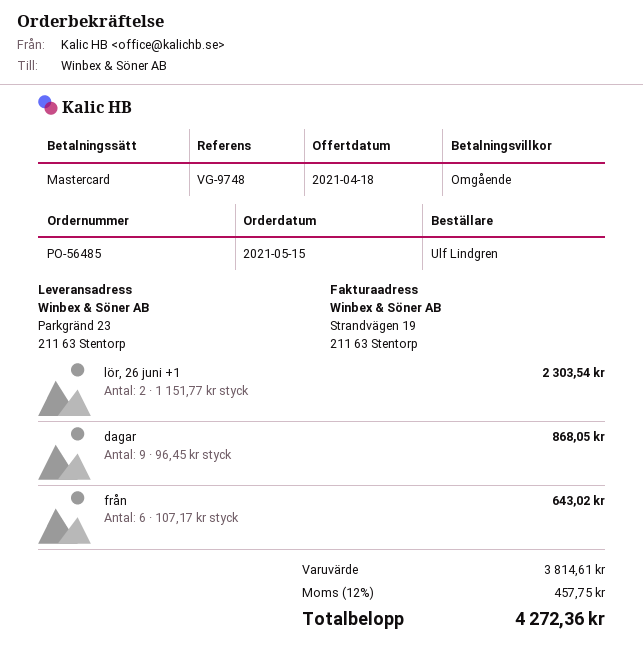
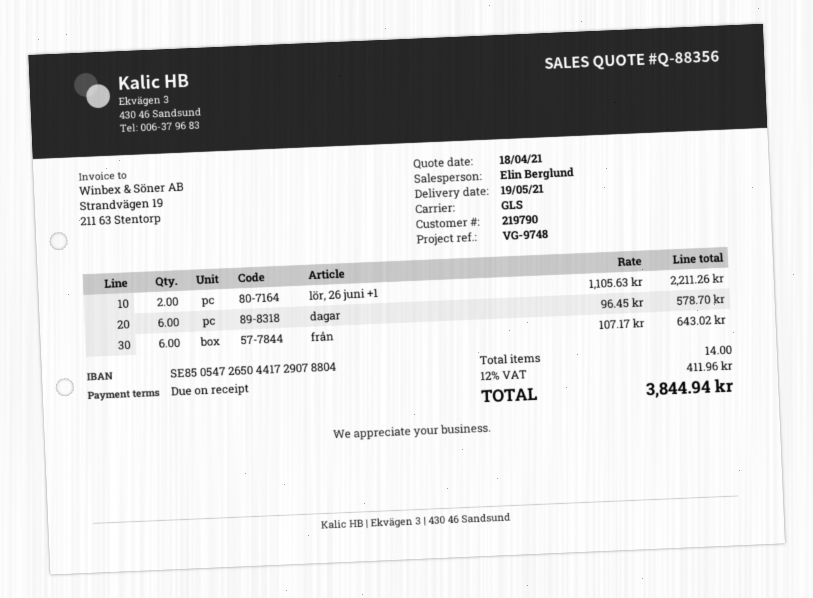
lör, 26 juni +1: 2 x 1151.77 = 2303.54 -> 2 x 1105.63 = 2211.26
dagar: 9 x 96.45 = 868.05 -> 6 x 96.45 = 578.70
tax: 12% = 457.75 -> 12% = 411.96
total: 4272.36 -> 3844.94

